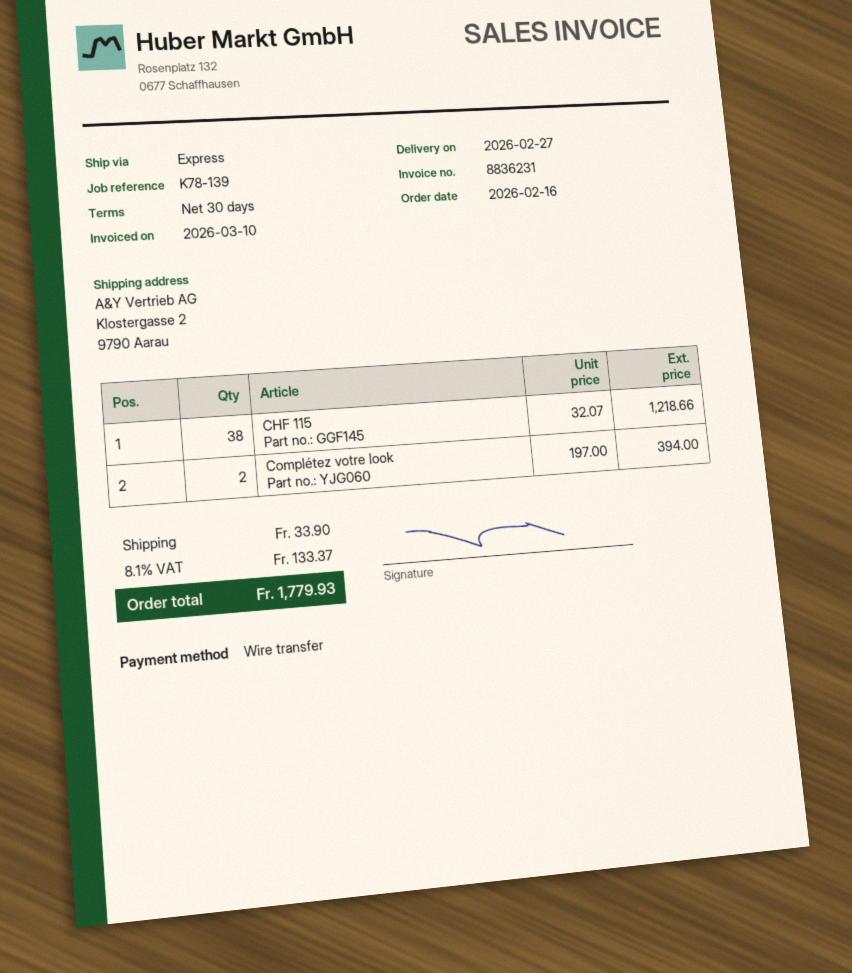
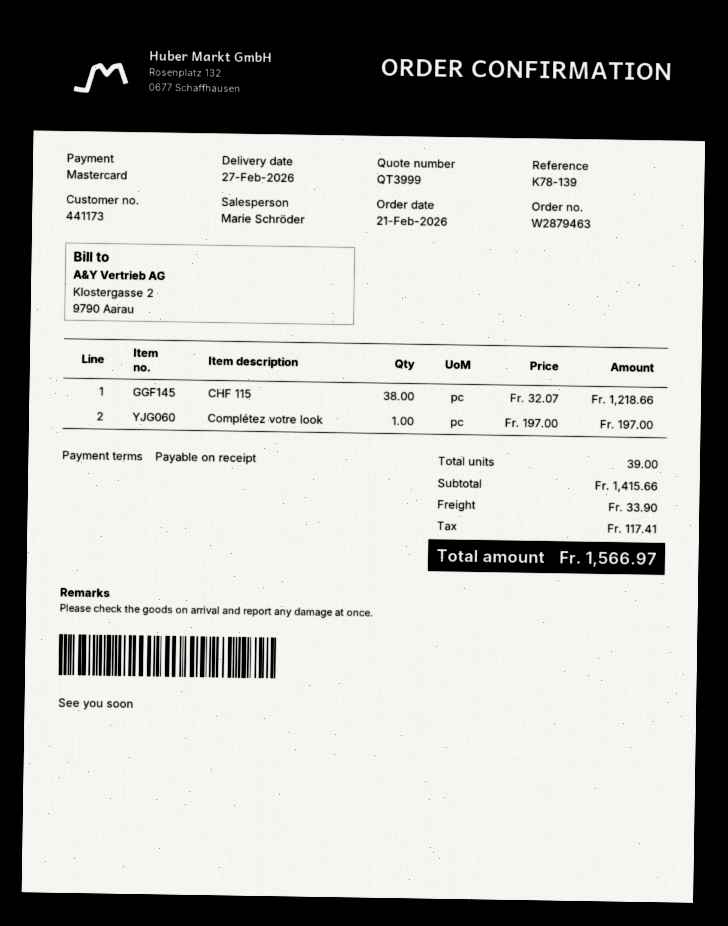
order date: 2026-02-16 -> 2026-02-21
payment terms: 30 days -> on receipt
payment method: bank transfer -> Mastercard
Complétez votre look: 2 x 197.00 = 394.00 -> 1 x 197.00 = 197.00
tax: 133.37 -> 117.41
total: 1779.93 -> 1566.97

